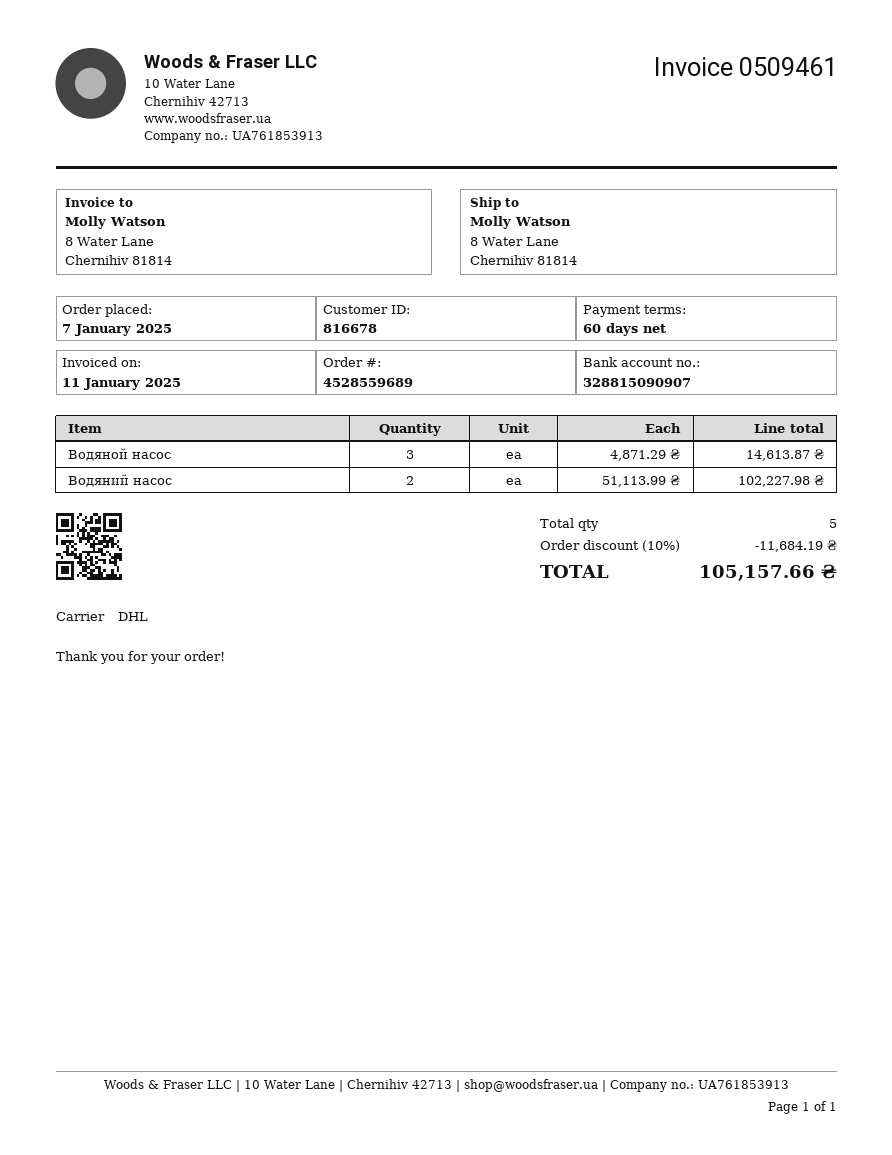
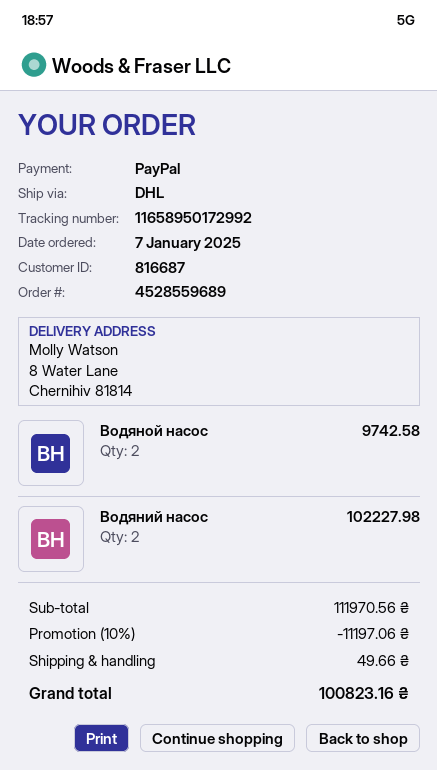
customer number: 816678 -> 816687
Водяной насос: 3 for 14613.87 -> 2 for 9742.58
discount: 10% = 11684.19 -> 10% = 11197.06
shipping: none -> 49.66
total: 105157.66 -> 100823.16

